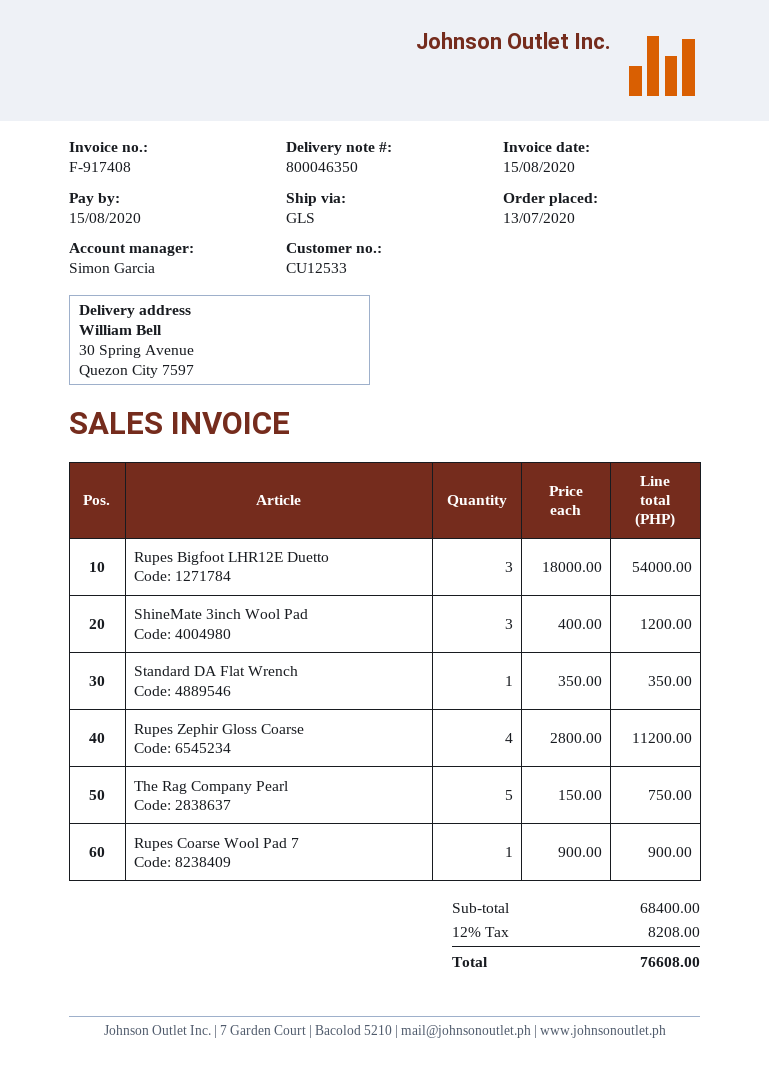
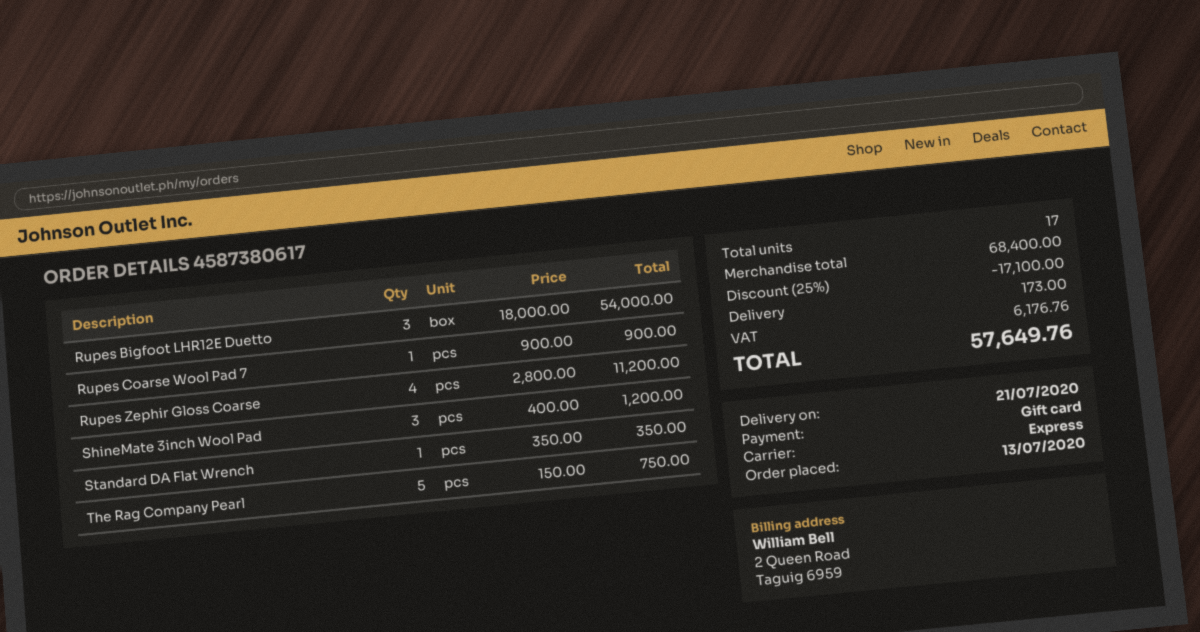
shipping method: GLS -> express
discount: none -> 25% = 17100.00
shipping: none -> 173.00
tax: 8208.00 -> 6176.76
total: 76608.00 -> 57649.76

